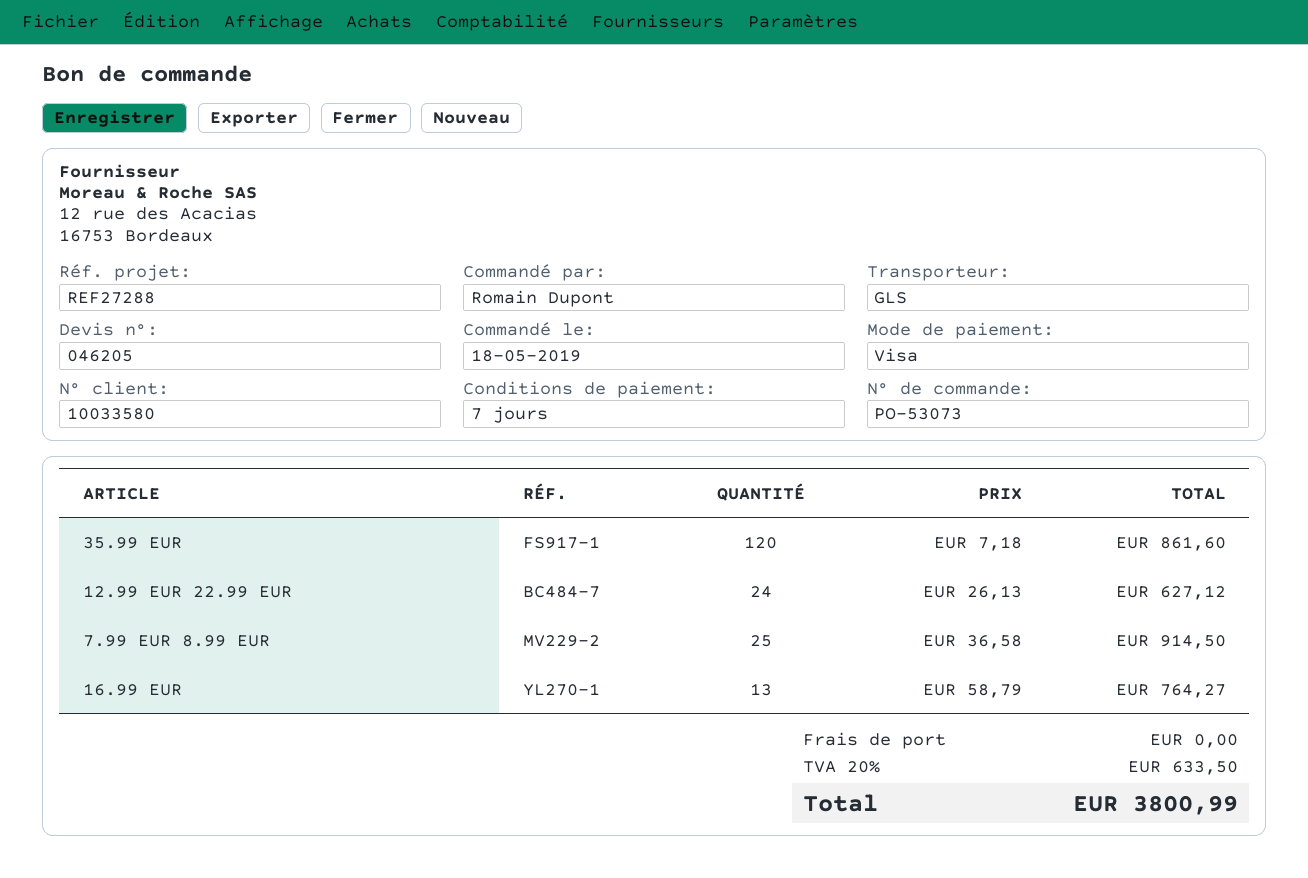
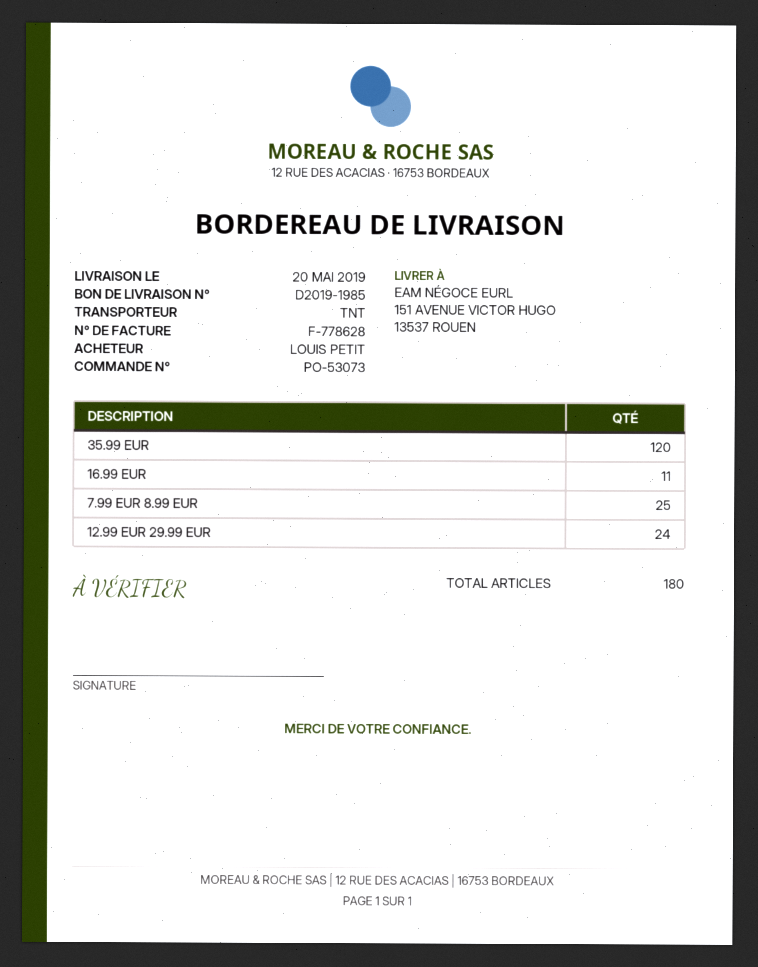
ordered by: Romain Dupont -> LOUIS PETIT
shipping method: GLS -> TNT
12.99 EUR 22.99 EUR: 24 -> none
16.99 EUR: 13 -> 11
12.99 EUR 29.99 EUR: none -> 24

